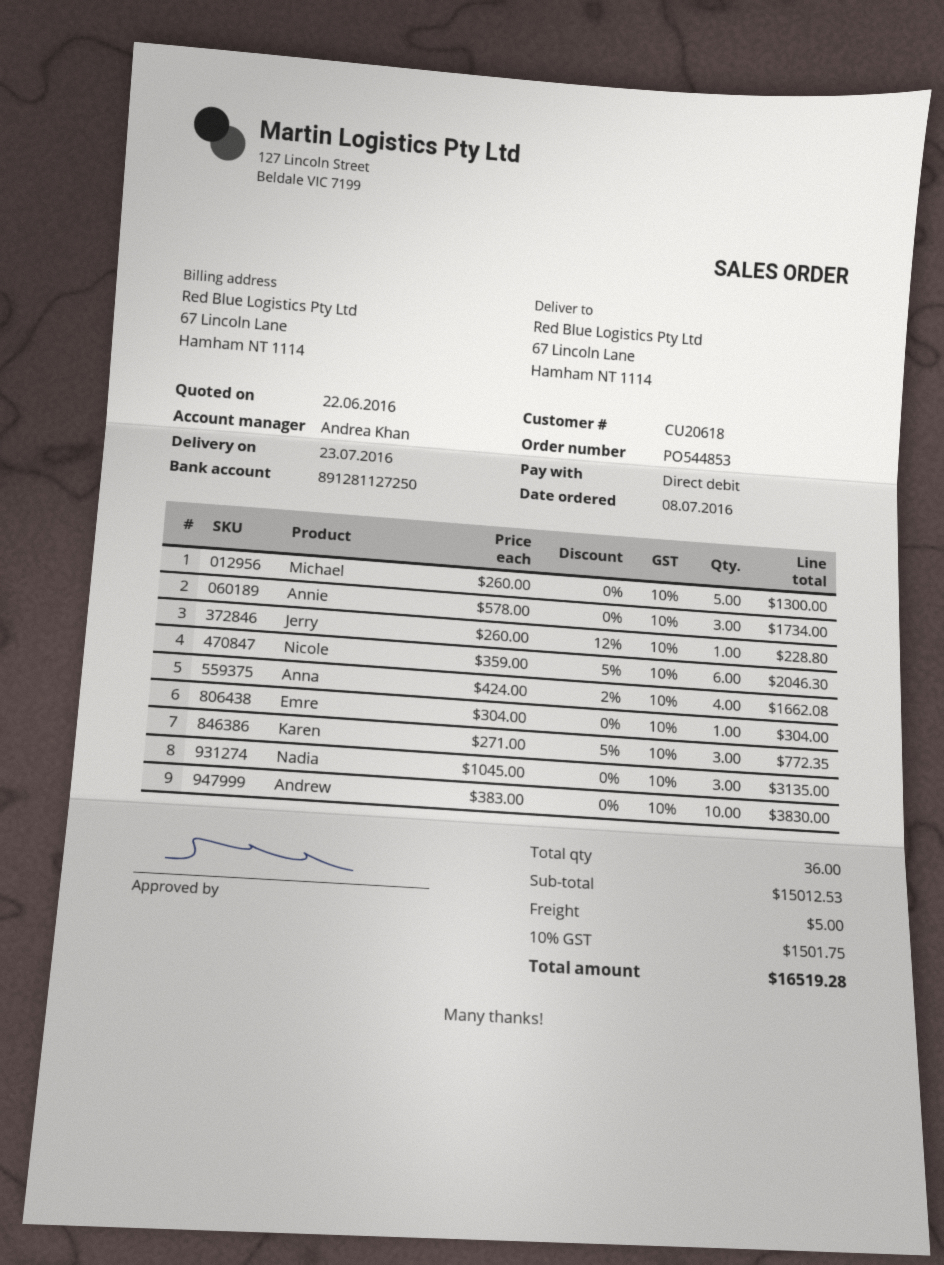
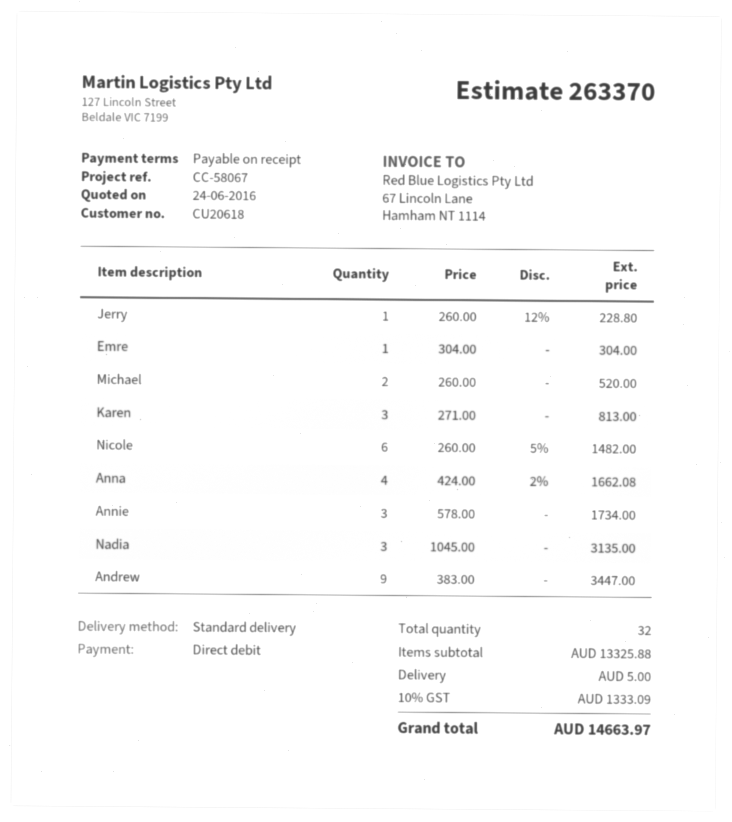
quote date: 2016-06-22 -> 2016-06-24
Michael: 5 x 260.00 = 1300.00 -> 2 x 260.00 = 520.00
Nicole: 6 x 359.00 - 5% = 2046.30 -> 6 x 260.00 - 5% = 1482.00
Karen: 3 x 271.00 - 5% = 772.35 -> 3 x 271.00 = 813.00
Andrew: 10 x 383.00 = 3830.00 -> 9 x 383.00 = 3447.00
total quantity: 36 -> 32
subtotal: 15012.53 -> 13325.88
tax: 10% = 1501.75 -> 10% = 1333.09
total: 16519.28 -> 14663.97

